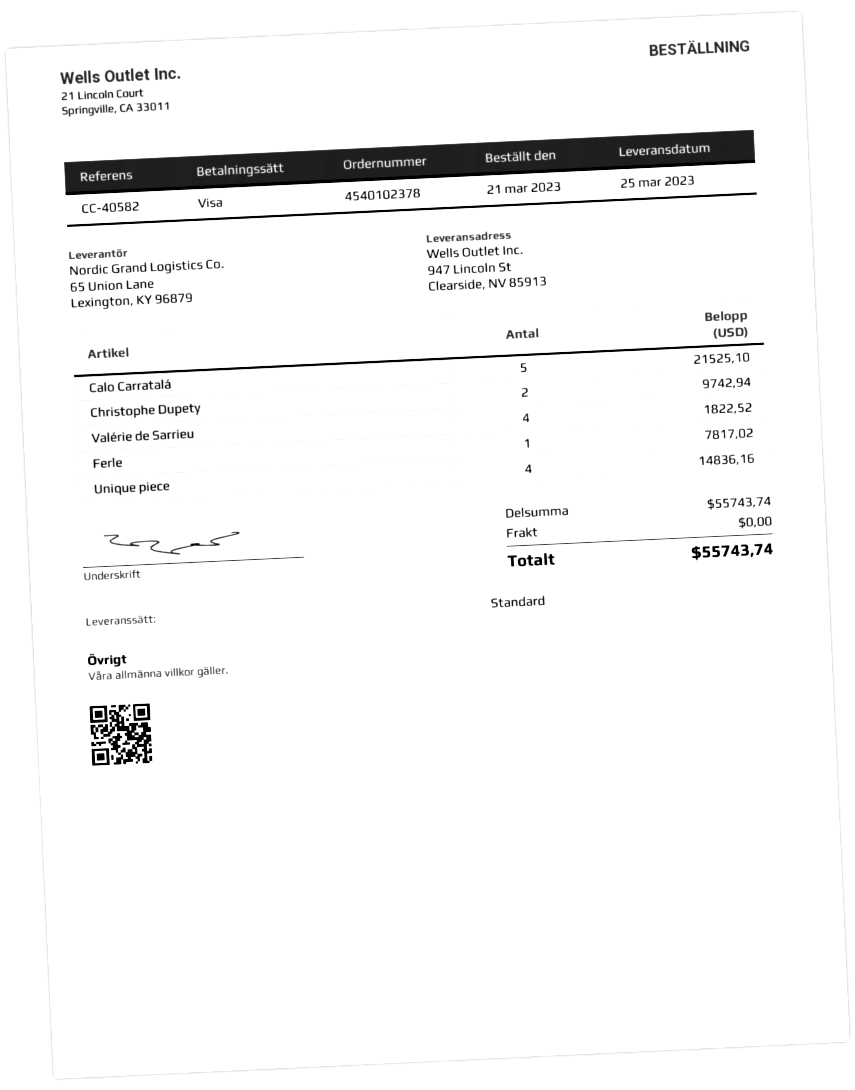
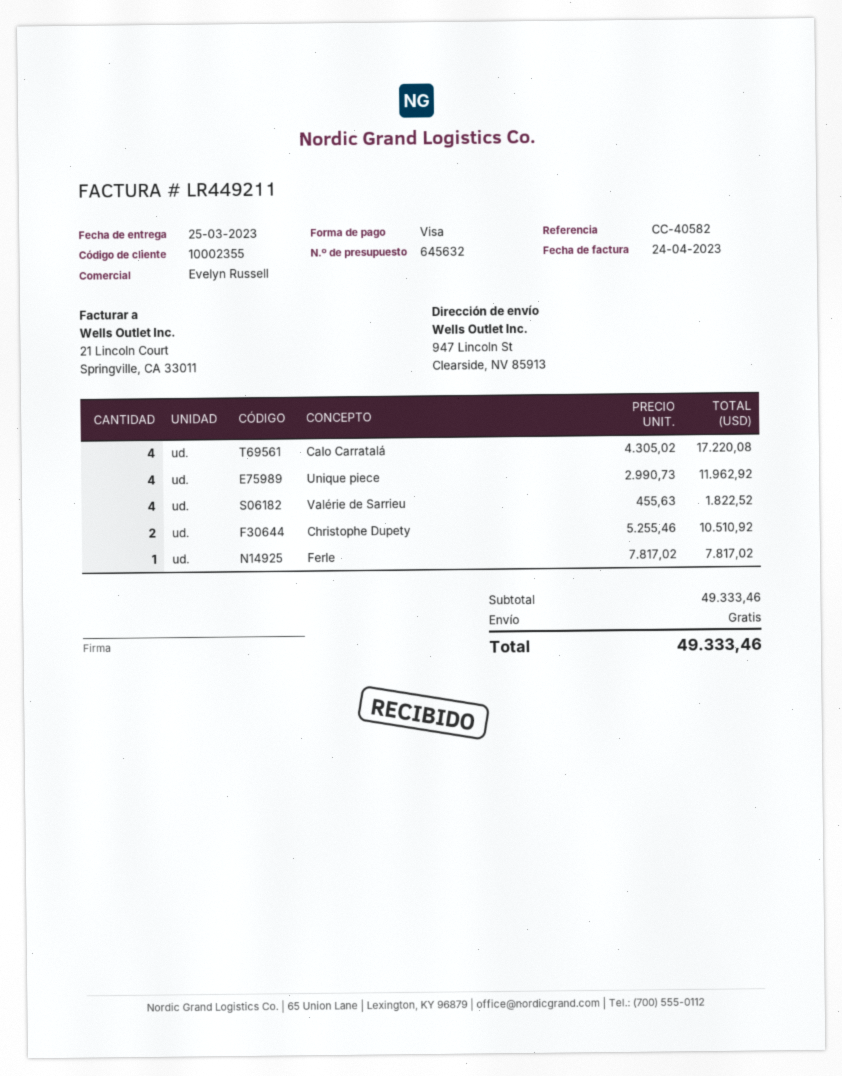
Calo Carratalá: 5 for 21525.10 -> 4 for 17220.08
Christophe Dupety: 2 for 9742.94 -> 2 for 10510.92
Unique piece: 4 for 14836.16 -> 4 for 11962.92
subtotal: 55743.74 -> 49333.46
total: 55743.74 -> 49333.46

